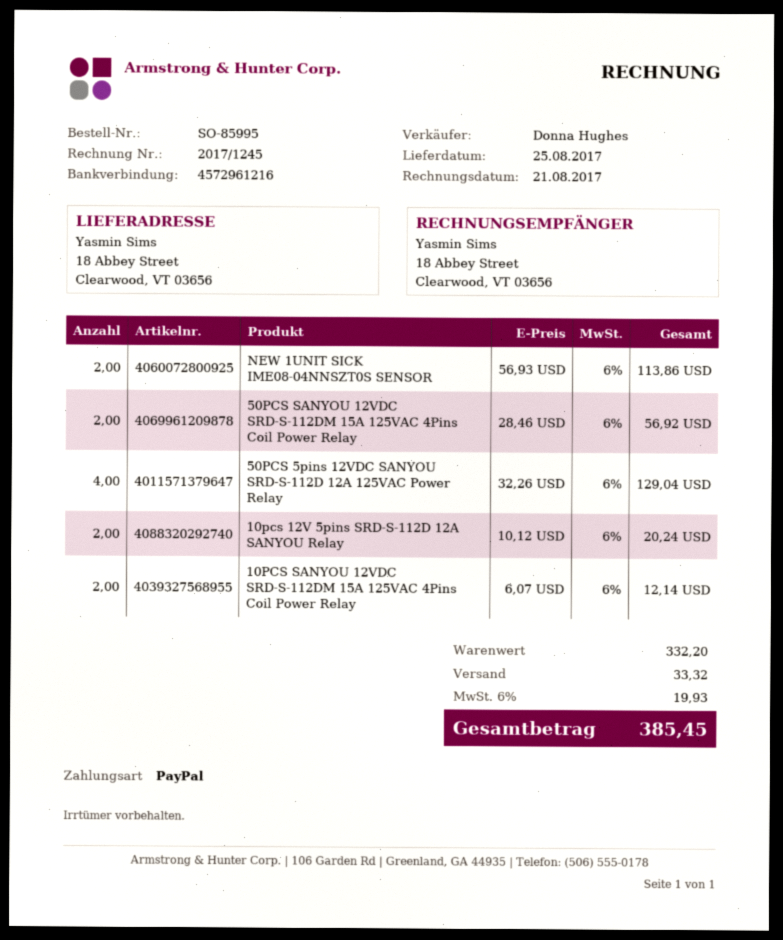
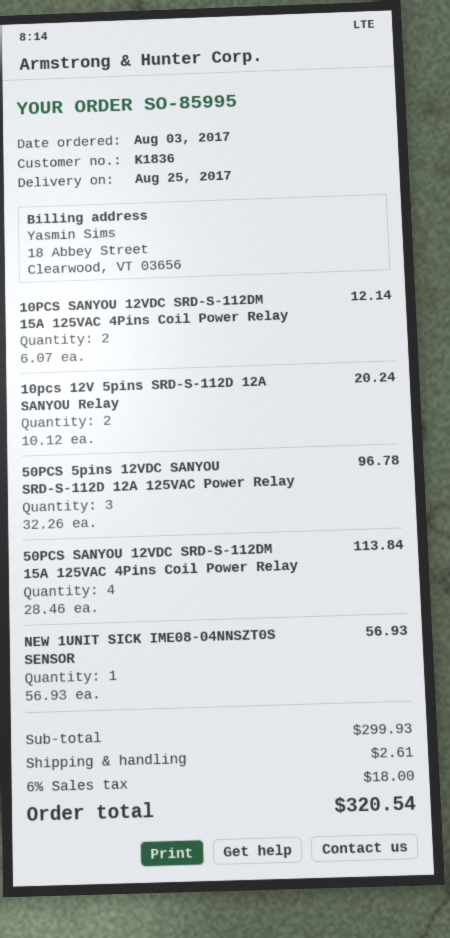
NEW 1UNIT SICK IME08-04NNSZT0S SENSOR: 2 x 56.93 = 113.86 -> 1 x 56.93 = 56.93
50PCS SANYOU 12VDC SRD-S-112DM 15A 125VAC 4Pins Coil Power Relay: 2 x 28.46 = 56.92 -> 4 x 28.46 = 113.84
50PCS 5pins 12VDC SANYOU SRD-S-112D 12A 125VAC Power Relay: 4 x 32.26 = 129.04 -> 3 x 32.26 = 96.78
subtotal: 332.20 -> 299.93
shipping: 33.32 -> 2.61
tax: 6% = 19.93 -> 6% = 18.00
total: 385.45 -> 320.54

